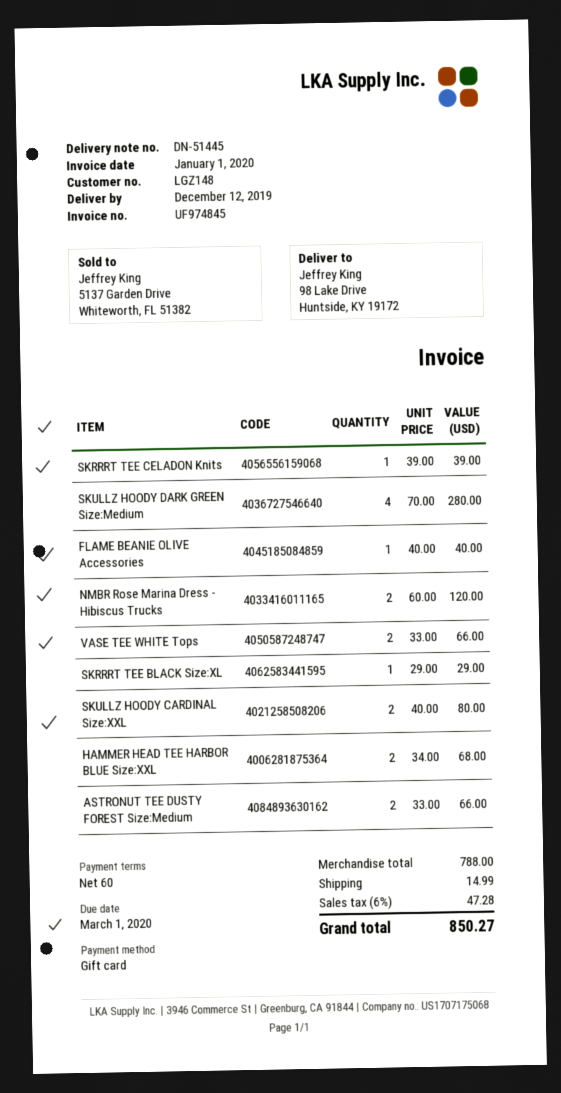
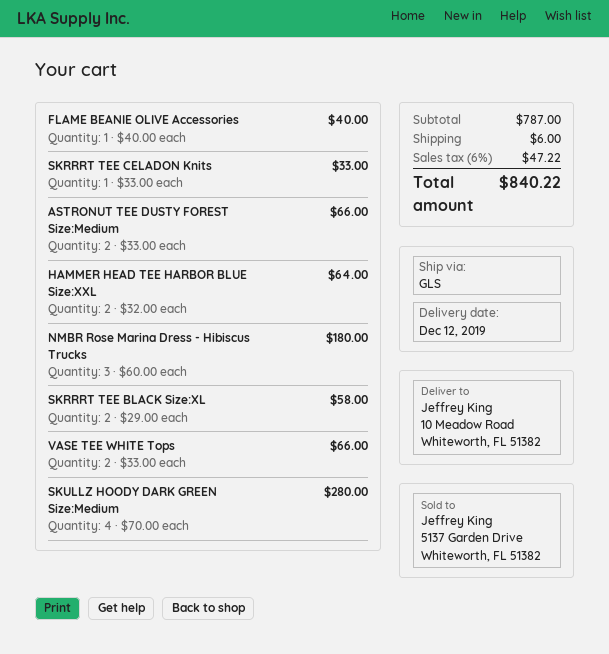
ship to: 98 Lake Drive, Huntside, KY 19172 -> 10 Meadow Road, Whiteworth, FL 51382
SKRRRT TEE CELADON Knits: 1 x 39.00 = 39.00 -> 1 x 33.00 = 33.00
NMBR Rose Marina Dress - Hibiscus Trucks: 2 x 60.00 = 120.00 -> 3 x 60.00 = 180.00
SKRRRT TEE BLACK Size:XL: 1 x 29.00 = 29.00 -> 2 x 29.00 = 58.00
SKULLZ HOODY CARDINAL Size:XXL: 2 x 40.00 = 80.00 -> none
HAMMER HEAD TEE HARBOR BLUE Size:XXL: 2 x 34.00 = 68.00 -> 2 x 32.00 = 64.00
subtotal: 788.00 -> 787.00
shipping: 14.99 -> 6.00
tax: 6% = 47.28 -> 6% = 47.22
total: 850.27 -> 840.22

